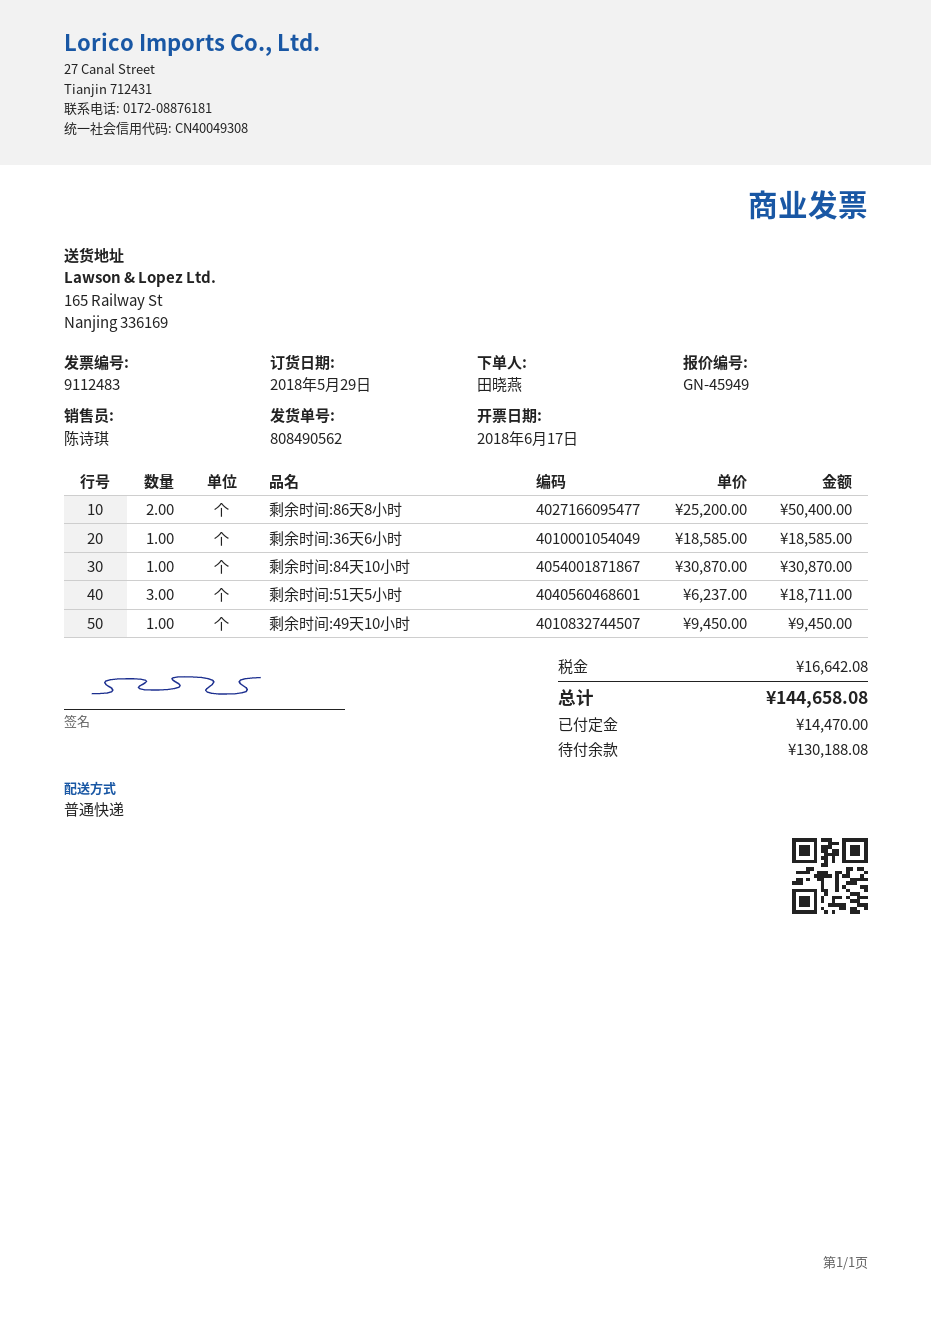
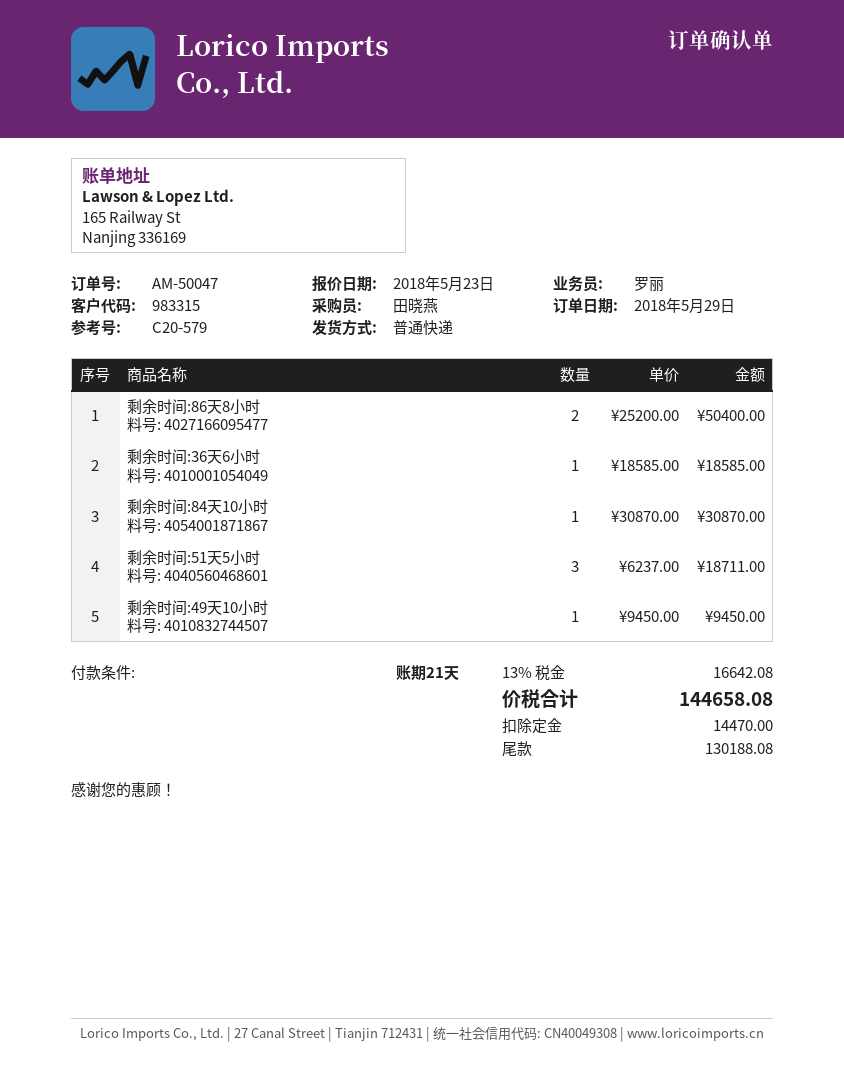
sales rep: 陈诗琪 -> 罗丽

